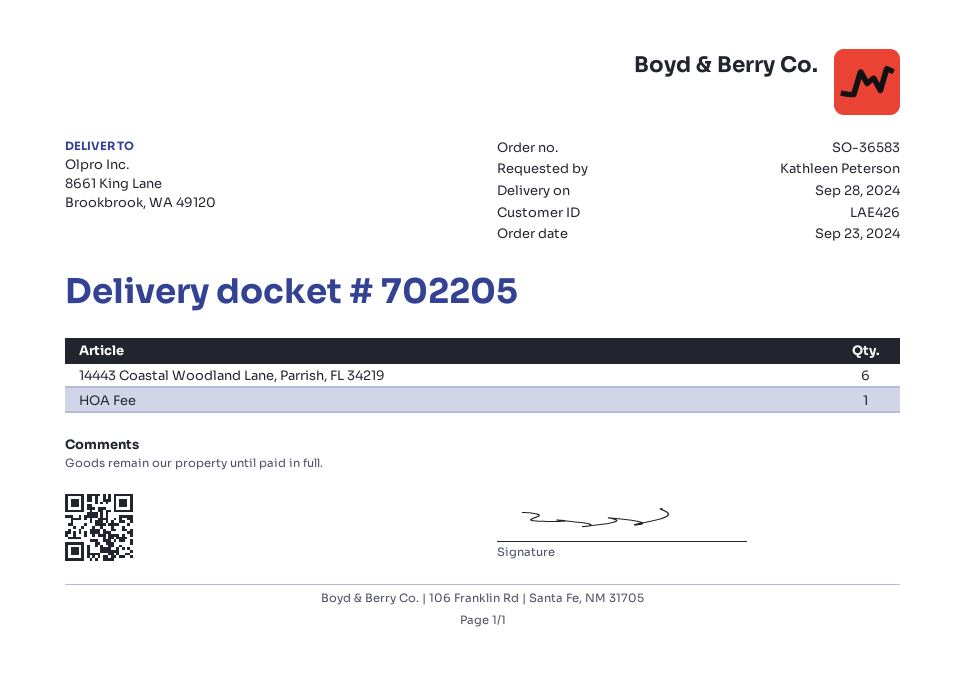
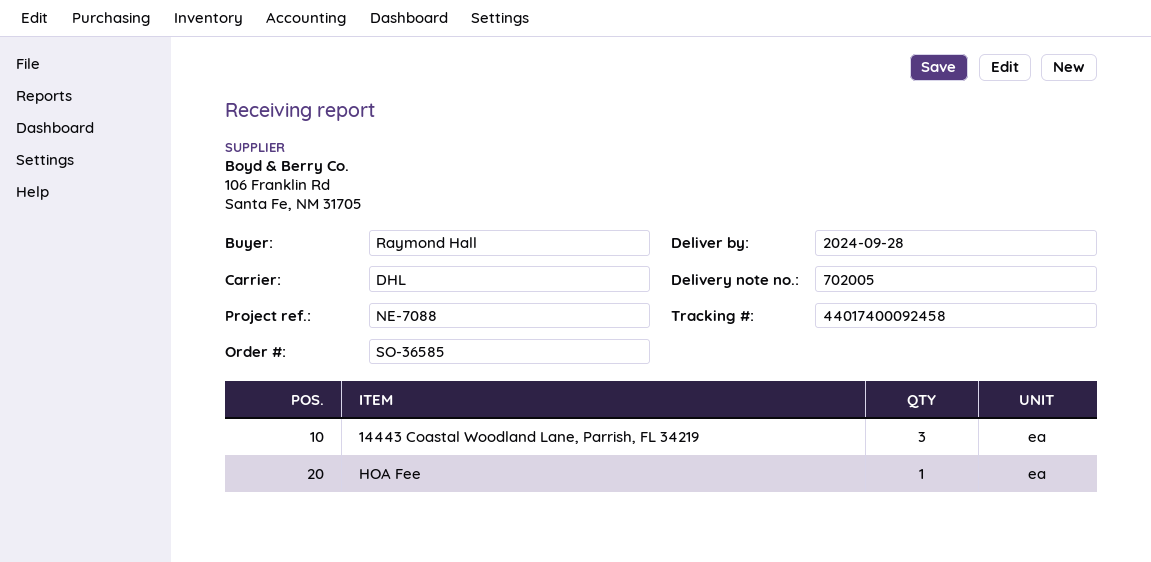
order number: SO-36583 -> SO-36585
delivery note number: 702205 -> 702005
ordered by: Kathleen Peterson -> Raymond Hall
14443 Coastal Woodland Lane, Parrish, FL 34219: 6 -> 3

